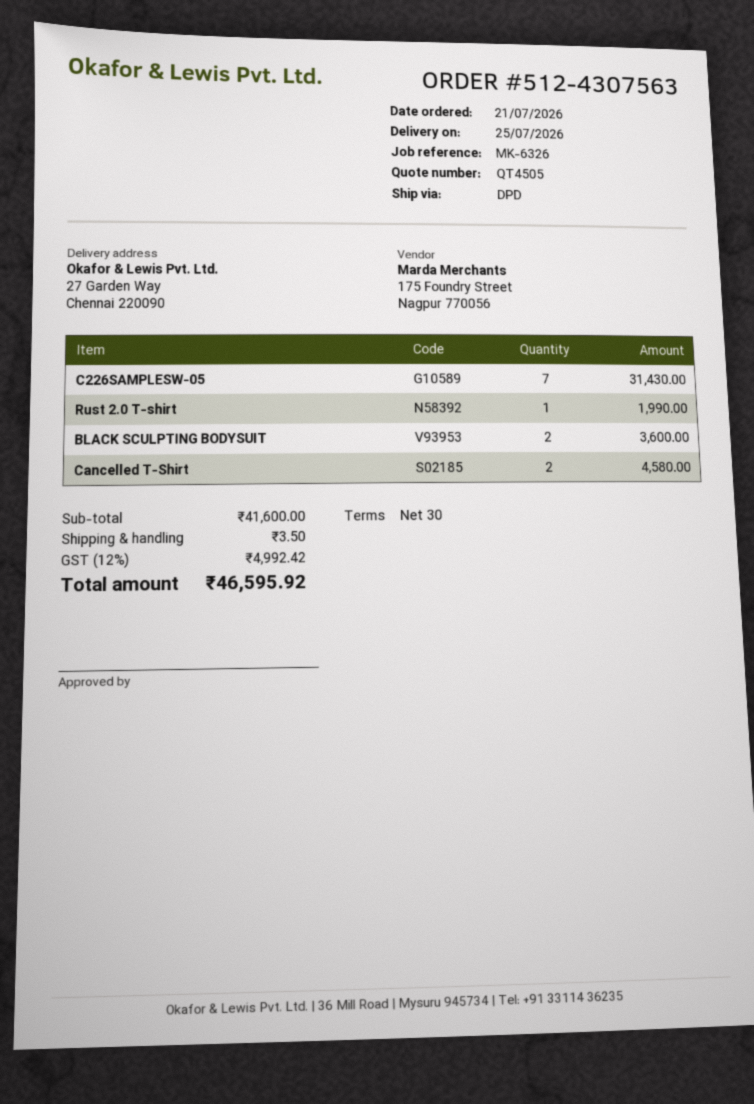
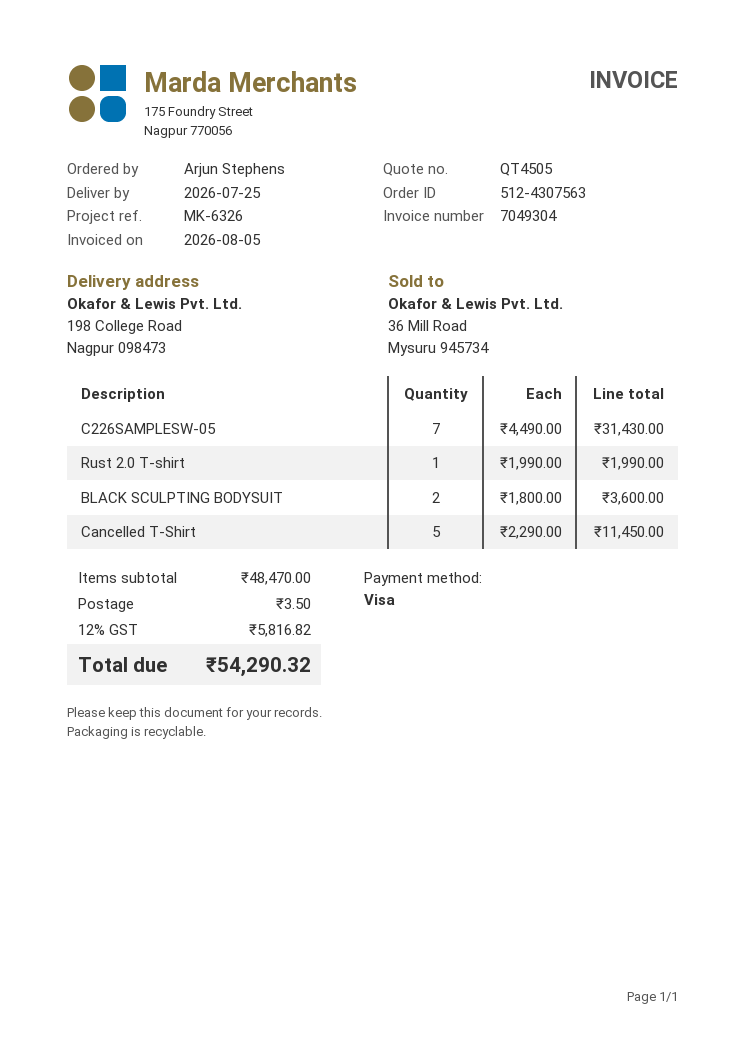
ship to: 27 Garden Way, Chennai 220090 -> 198 College Road, Nagpur 098473
Cancelled T-Shirt: 2 for 4580.00 -> 5 for 11450.00
subtotal: 41600.00 -> 48470.00
tax: 12% = 4992.42 -> 12% = 5816.82
total: 46595.92 -> 54290.32

